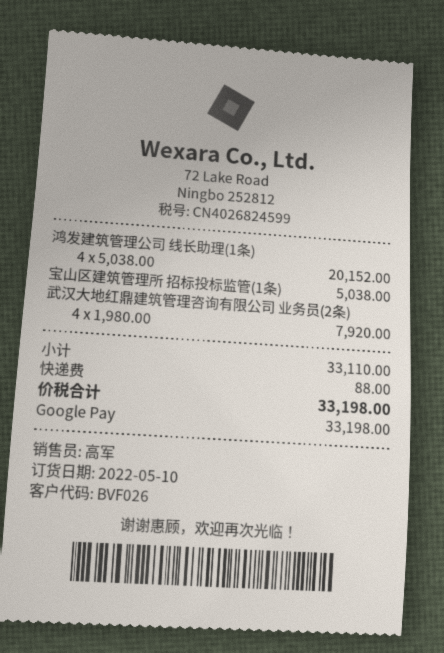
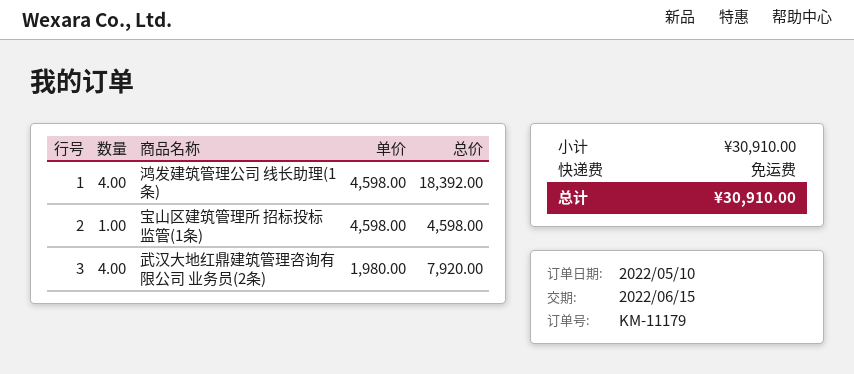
鸿发建筑管理公司 线长助理(1条): 4 x 5038.00 = 20152.00 -> 4 x 4598.00 = 18392.00
宝山区建筑管理所 招标投标监管(1条): 1 x 5038.00 = 5038.00 -> 1 x 4598.00 = 4598.00
subtotal: 33110.00 -> 30910.00
shipping: 88.00 -> 0.00
total: 33198.00 -> 30910.00

